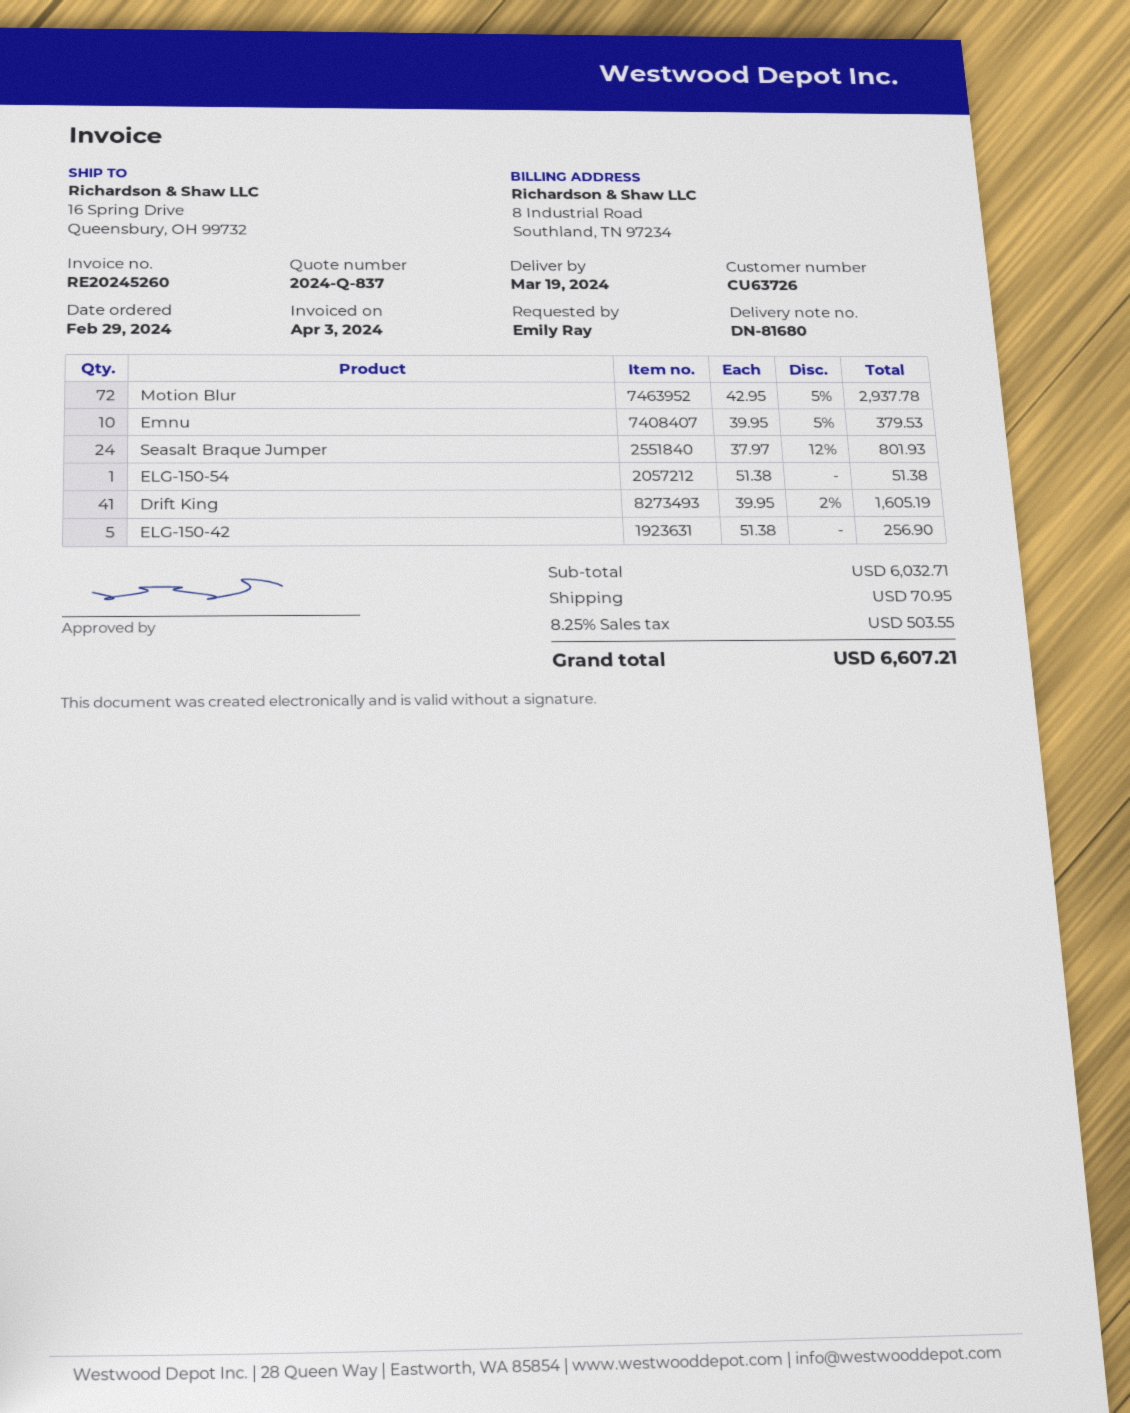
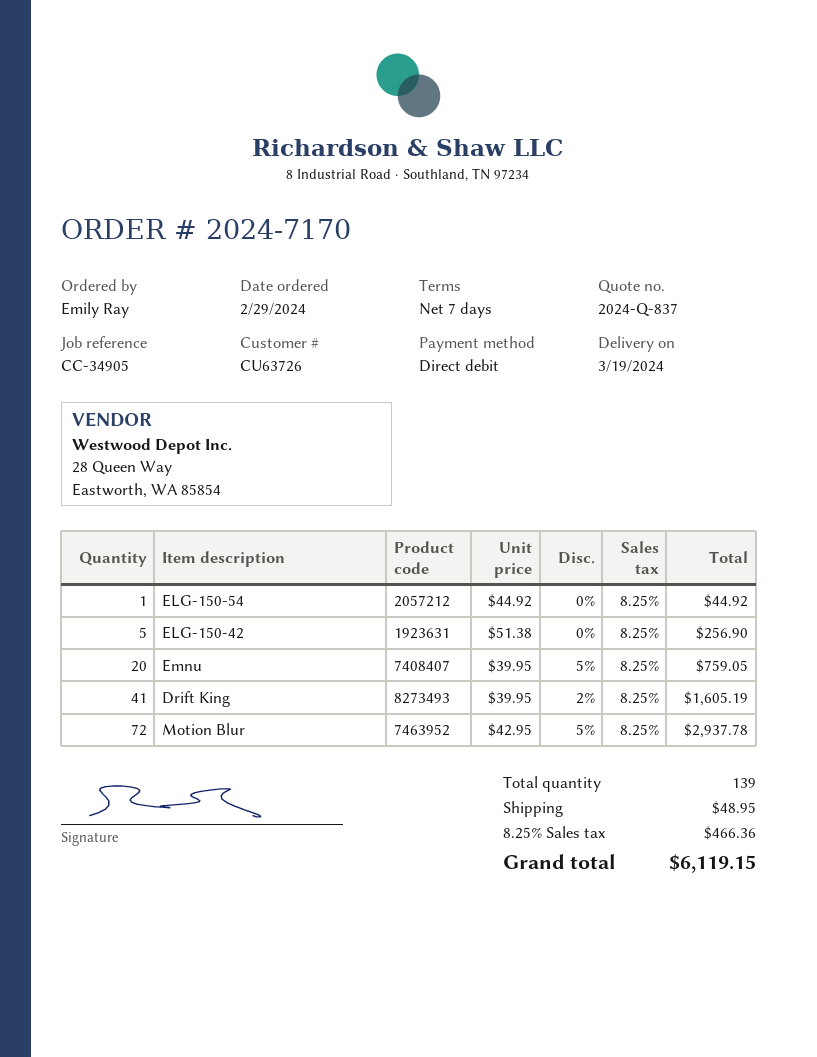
Emnu: 10 x 39.95 - 5% = 379.53 -> 20 x 39.95 - 5% = 759.05
Seasalt Braque Jumper: 24 x 37.97 - 12% = 801.93 -> none
ELG-150-54: 1 x 51.38 = 51.38 -> 1 x 44.92 = 44.92
shipping: 70.95 -> 48.95
tax: 8.25% = 503.55 -> 8.25% = 466.36
total: 6607.21 -> 6119.15

